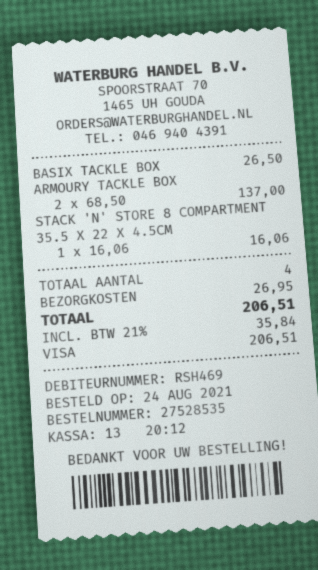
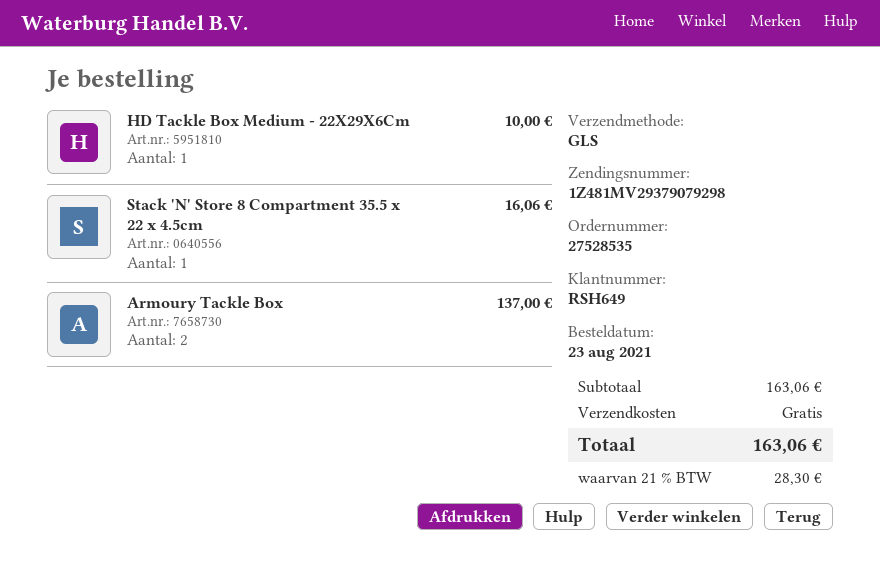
order date: 2021-08-24 -> 2021-08-23
customer number: RSH469 -> RSH649
BASIX TACKLE BOX: 1 for 26.50 -> none
HD Tackle Box Medium - 22X29X6Cm: none -> 1 for 10.00
shipping: 26.95 -> 0.00
tax: 21% = 35.84 -> 21% = 28.30
total: 206.51 -> 163.06

